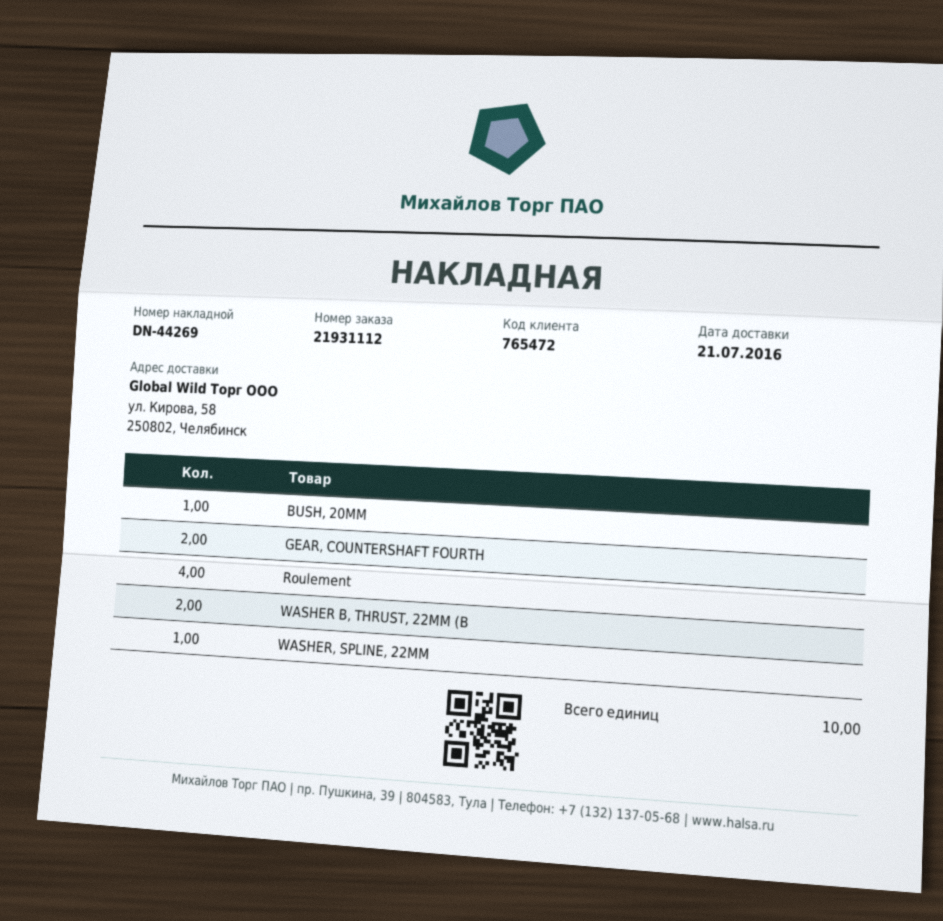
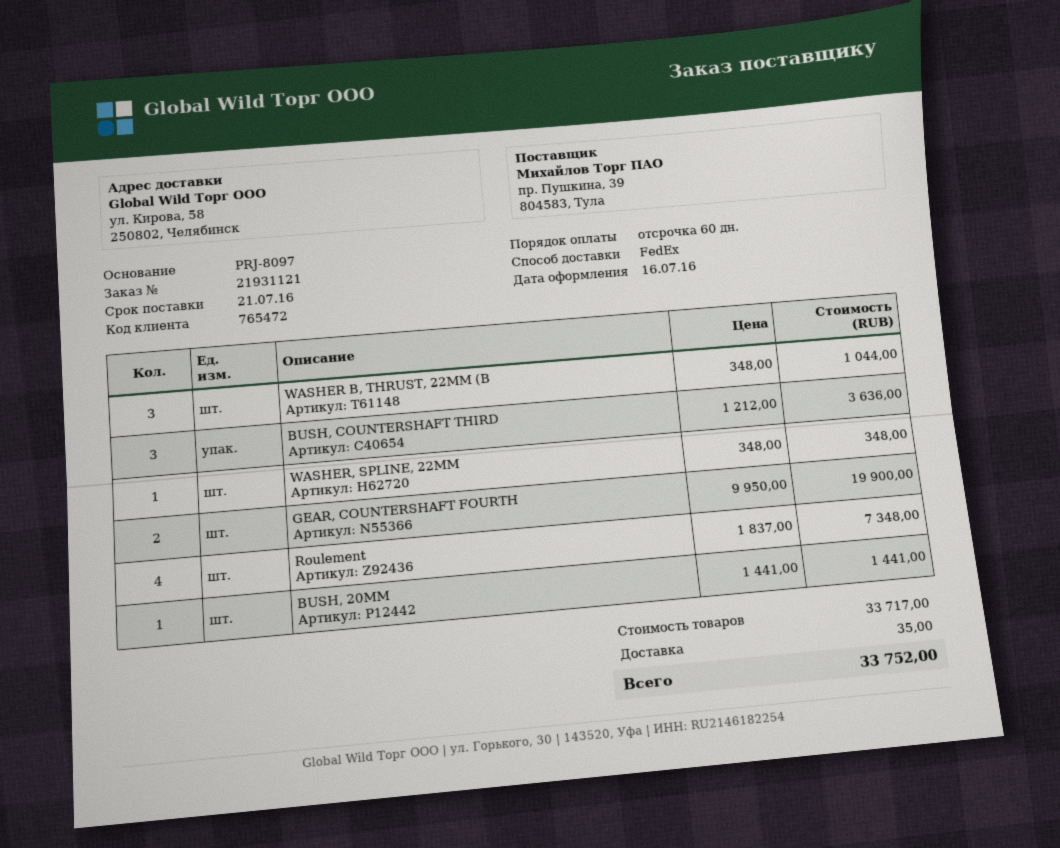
order number: 21931112 -> 21931121
WASHER B, THRUST, 22MM (B: 2 -> 3
BUSH, COUNTERSHAFT THIRD: none -> 3

